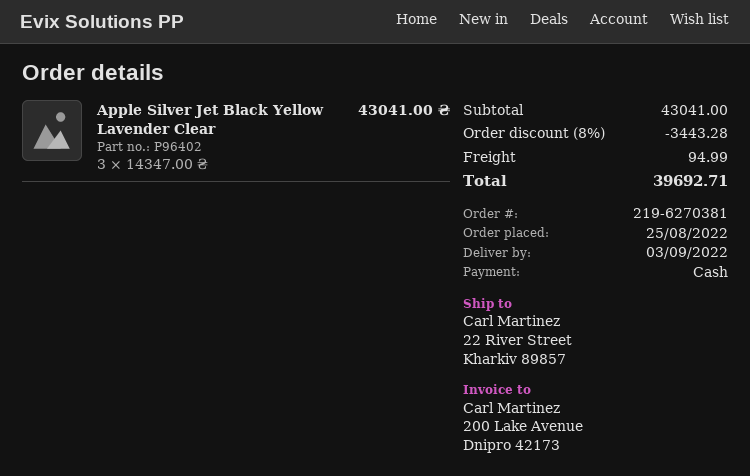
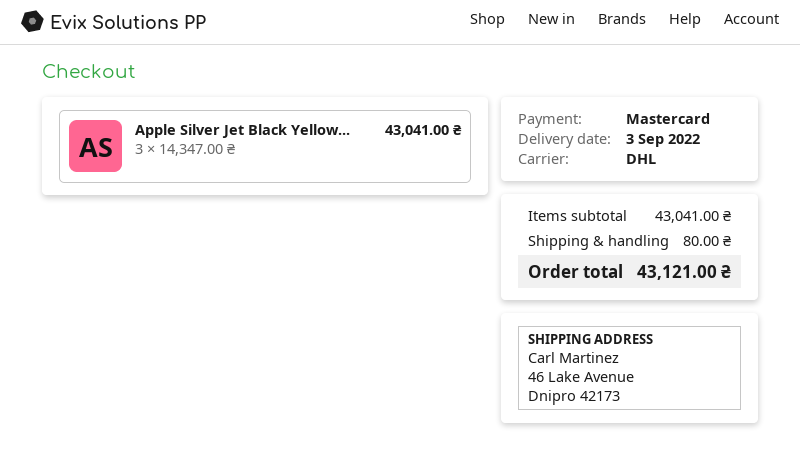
payment method: cash -> Mastercard
ship to: 22 River Street, Kharkiv 89857 -> 46 Lake Avenue, Dnipro 42173
discount: 8% = 3443.28 -> none
shipping: 94.99 -> 80.00
total: 39692.71 -> 43121.00

